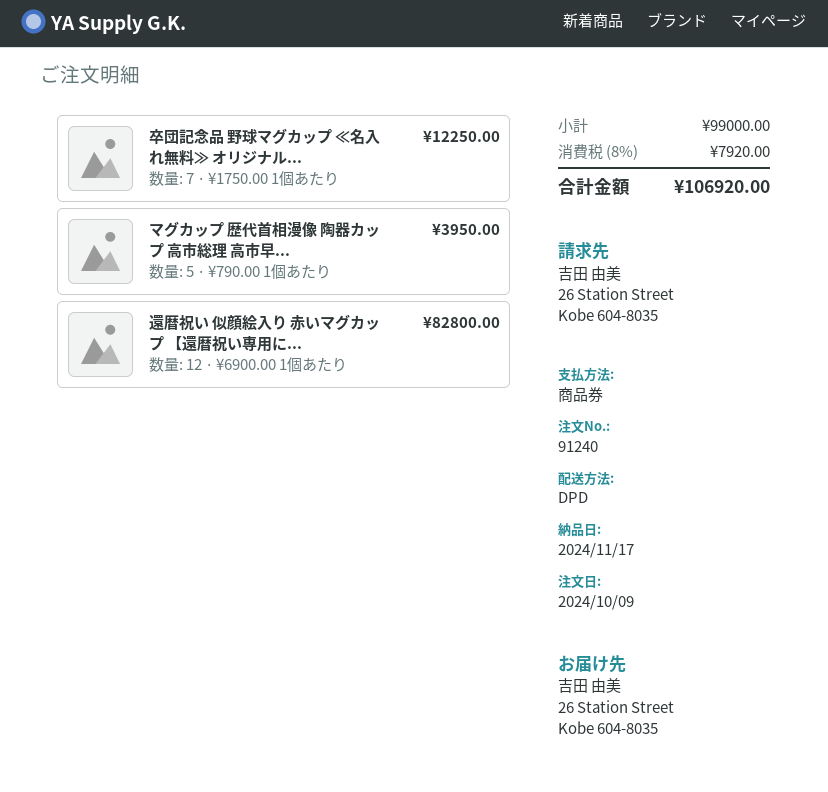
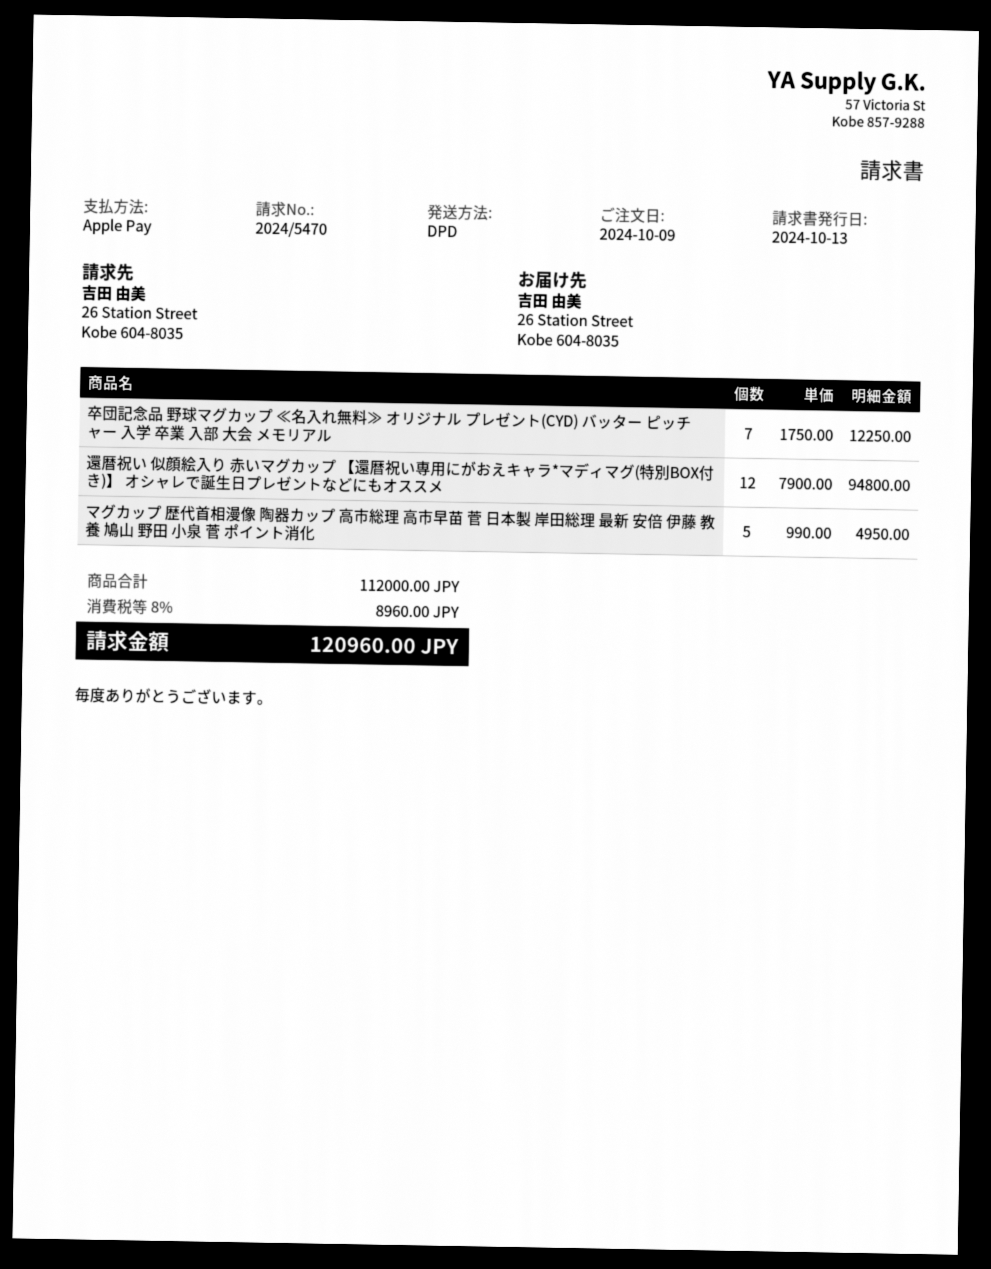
payment method: gift card -> Apple Pay
マグカップ 歴代首相漫像 陶器カップ 高市総理 高市早...: 5 x 790.00 = 3950.00 -> 5 x 990.00 = 4950.00
還暦祝い 似顔絵入り 赤いマグカップ 【還暦祝い専用に...: 12 x 6900.00 = 82800.00 -> 12 x 7900.00 = 94800.00
subtotal: 99000.00 -> 112000.00
tax: 8% = 7920.00 -> 8% = 8960.00
total: 106920.00 -> 120960.00

